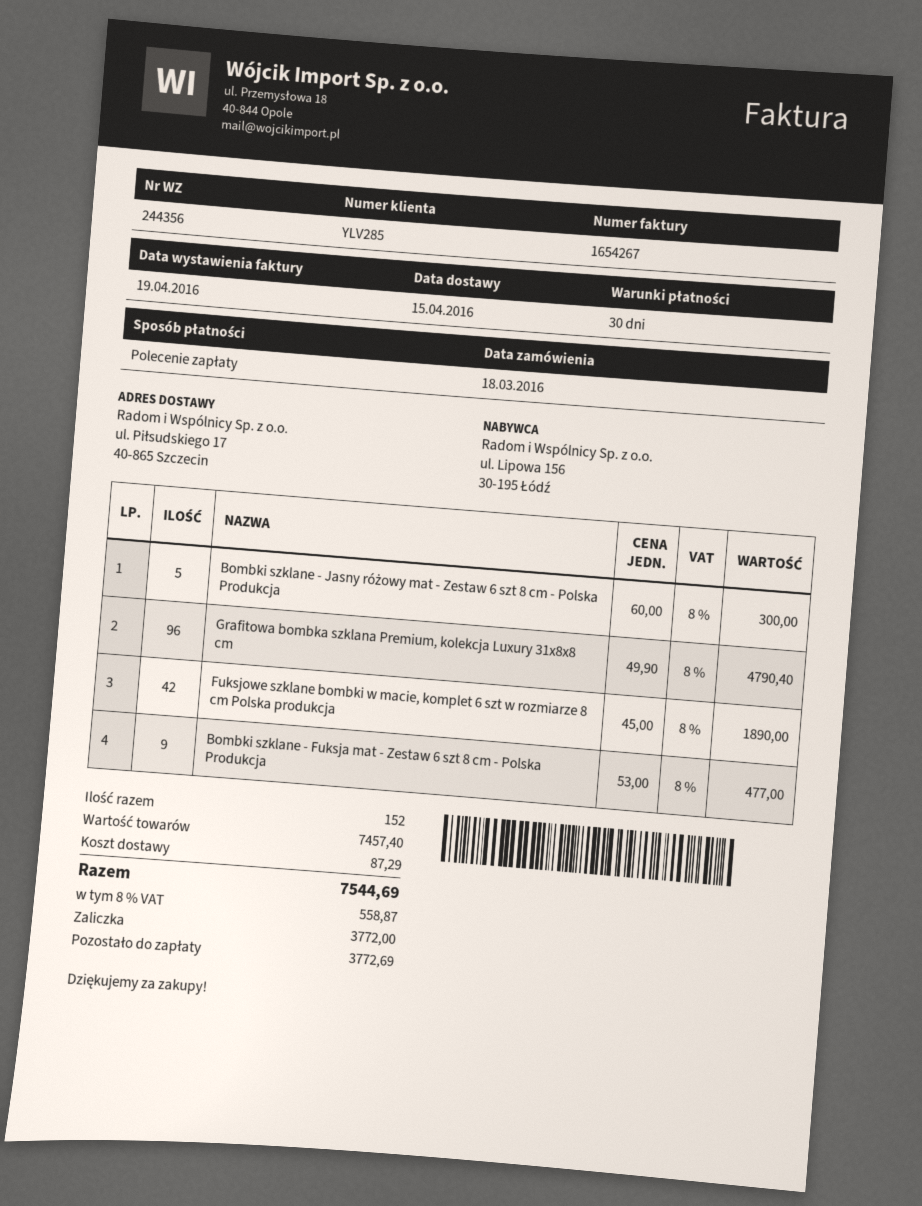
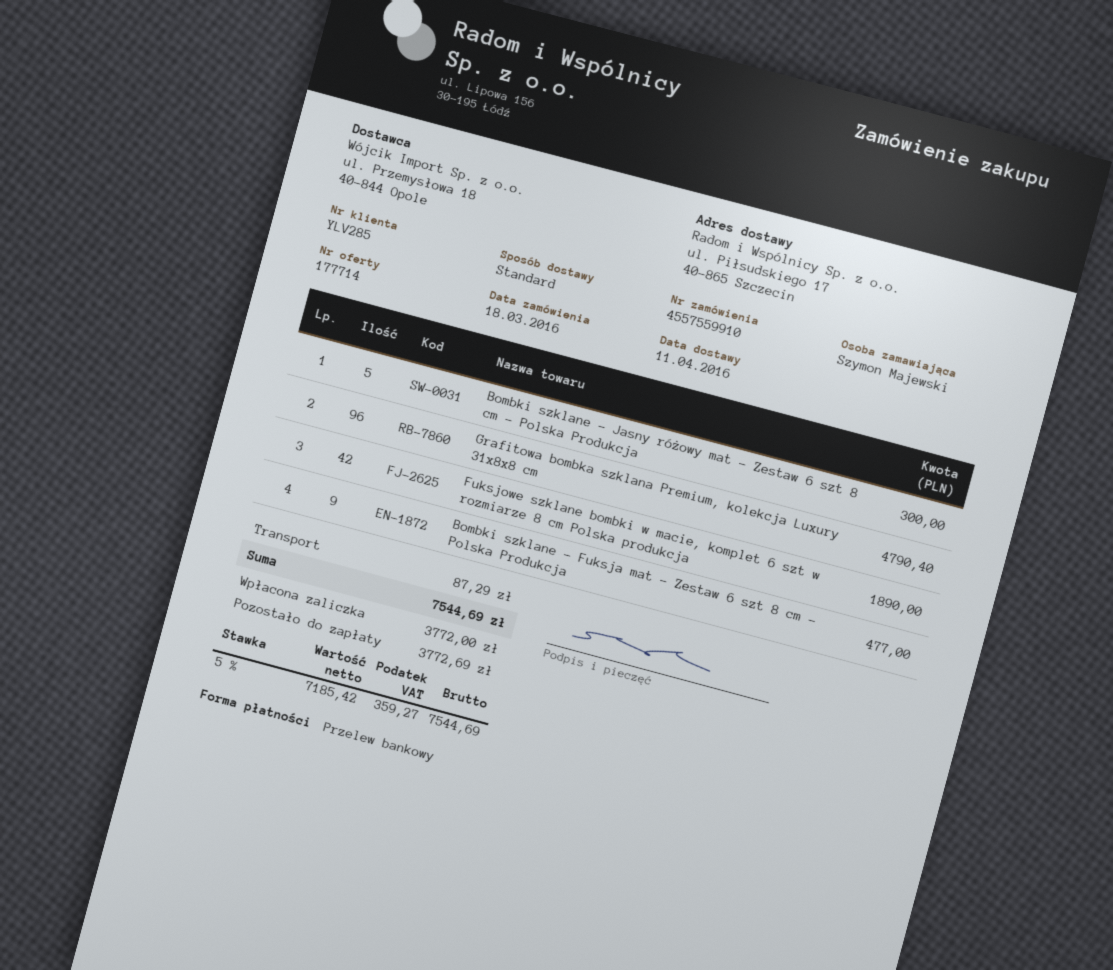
delivery date: 2016-04-15 -> 2016-04-11
payment method: direct debit -> bank transfer
tax: 8% = 558.87 -> 5% = 359.27

